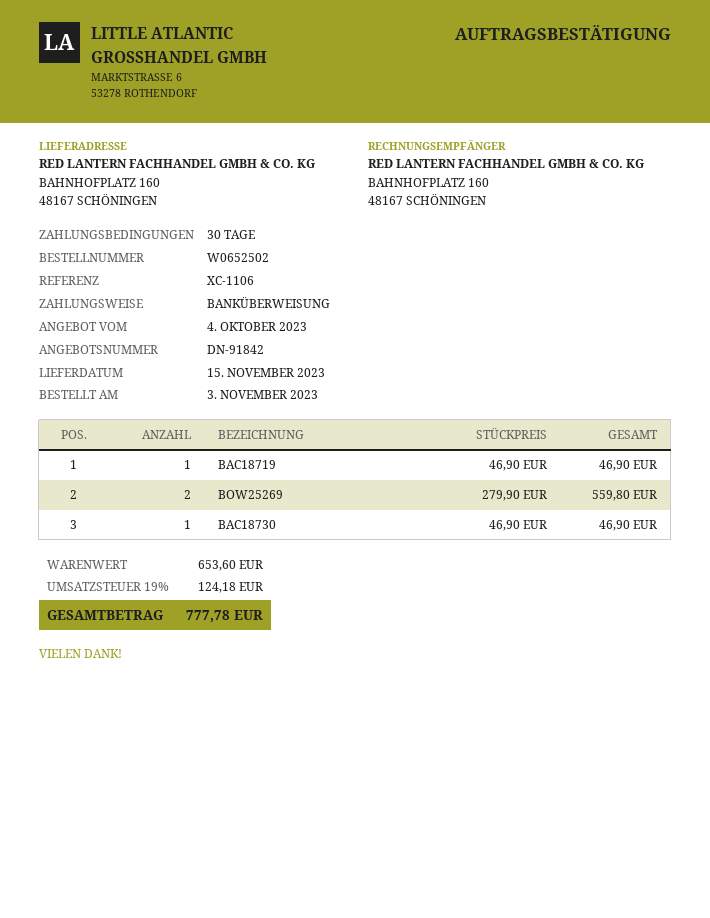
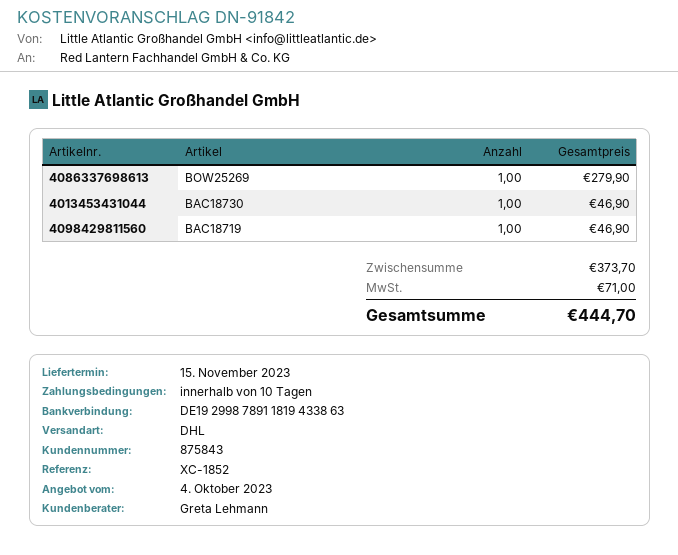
payment terms: 30 days -> 10 days
reference: XC-1106 -> XC-1852
BOW25269: 2 for 559.80 -> 1 for 279.90
subtotal: 653.60 -> 373.70
tax: 124.18 -> 71.00
total: 777.78 -> 444.70

